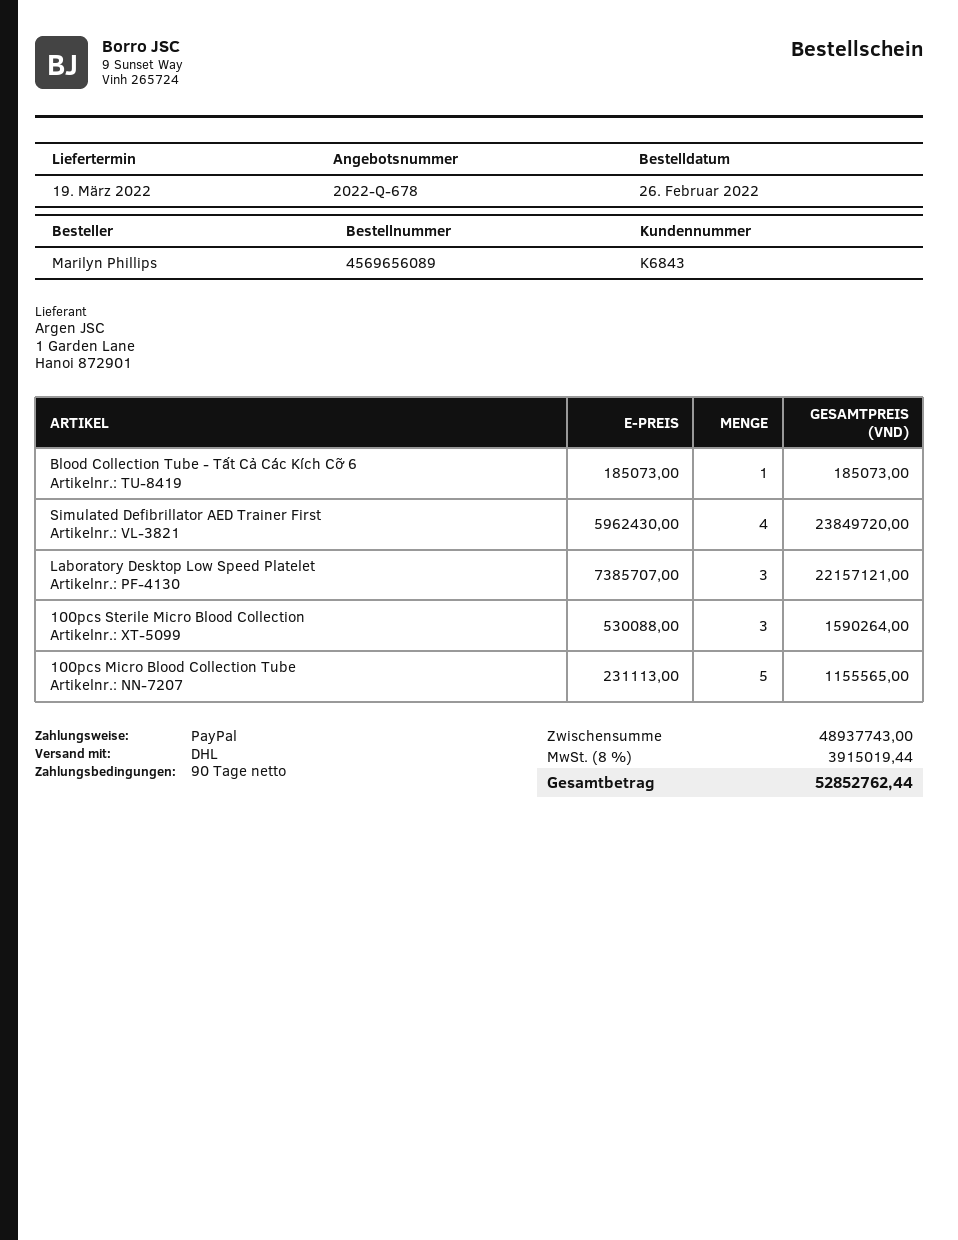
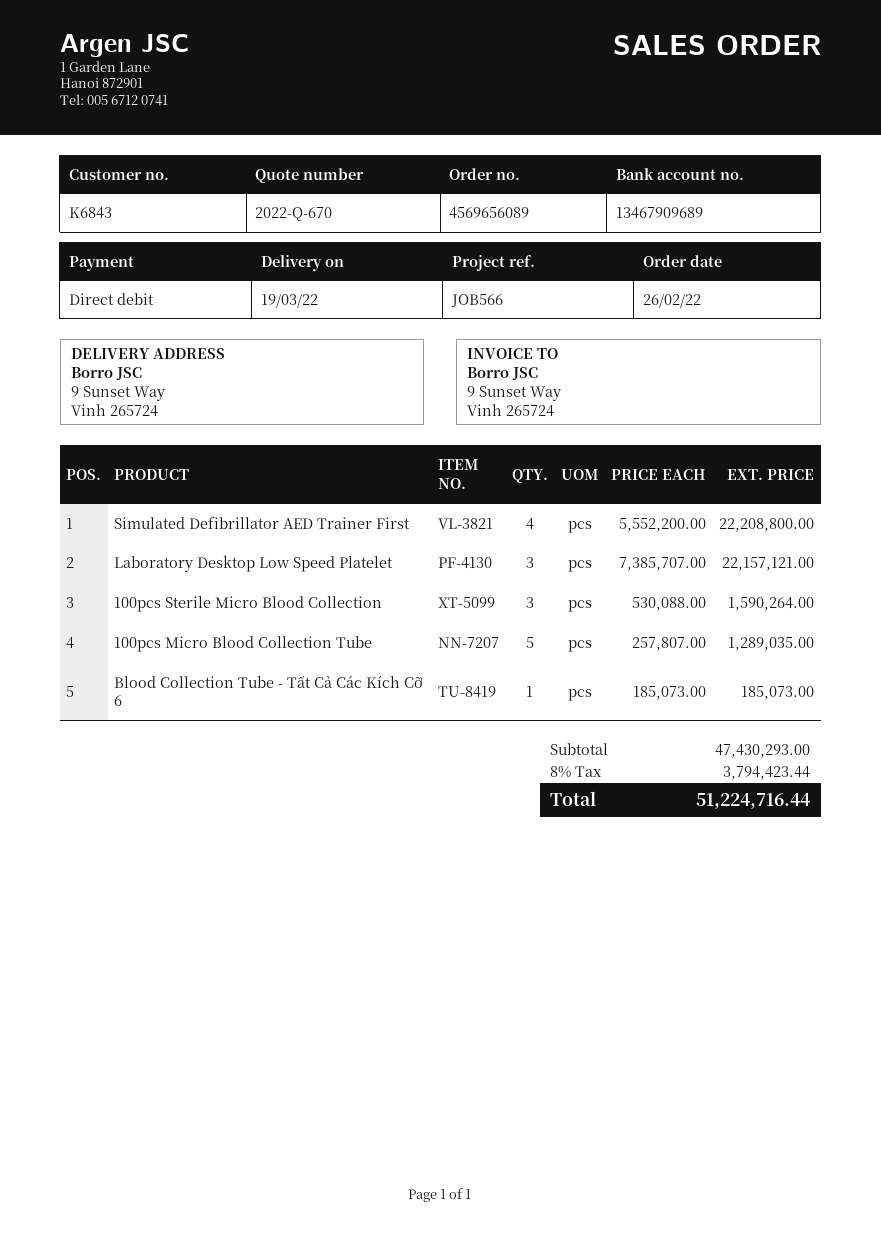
quote number: 2022-Q-678 -> 2022-Q-670
payment method: PayPal -> direct debit
Simulated Defibrillator AED Trainer First: 4 x 5962430.00 = 23849720.00 -> 4 x 5552200.00 = 22208800.00
100pcs Micro Blood Collection Tube: 5 x 231113.00 = 1155565.00 -> 5 x 257807.00 = 1289035.00
subtotal: 48937743.00 -> 47430293.00
tax: 8% = 3915019.44 -> 8% = 3794423.44
total: 52852762.44 -> 51224716.44

